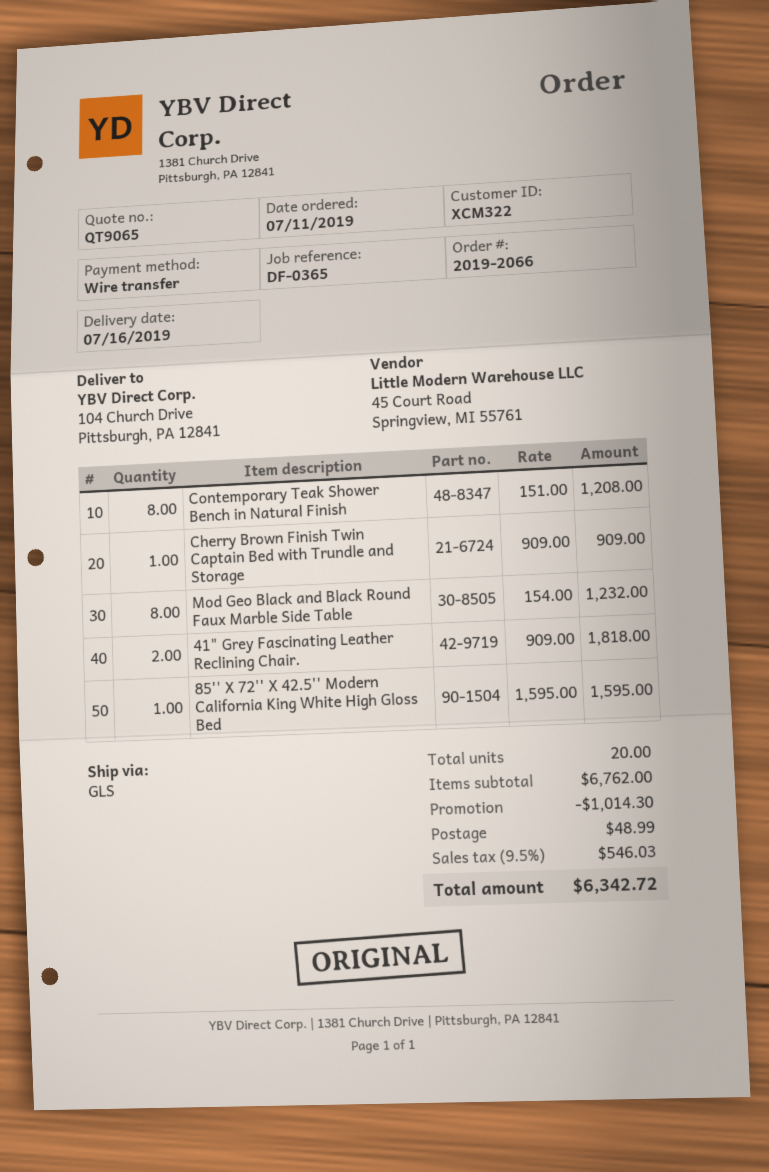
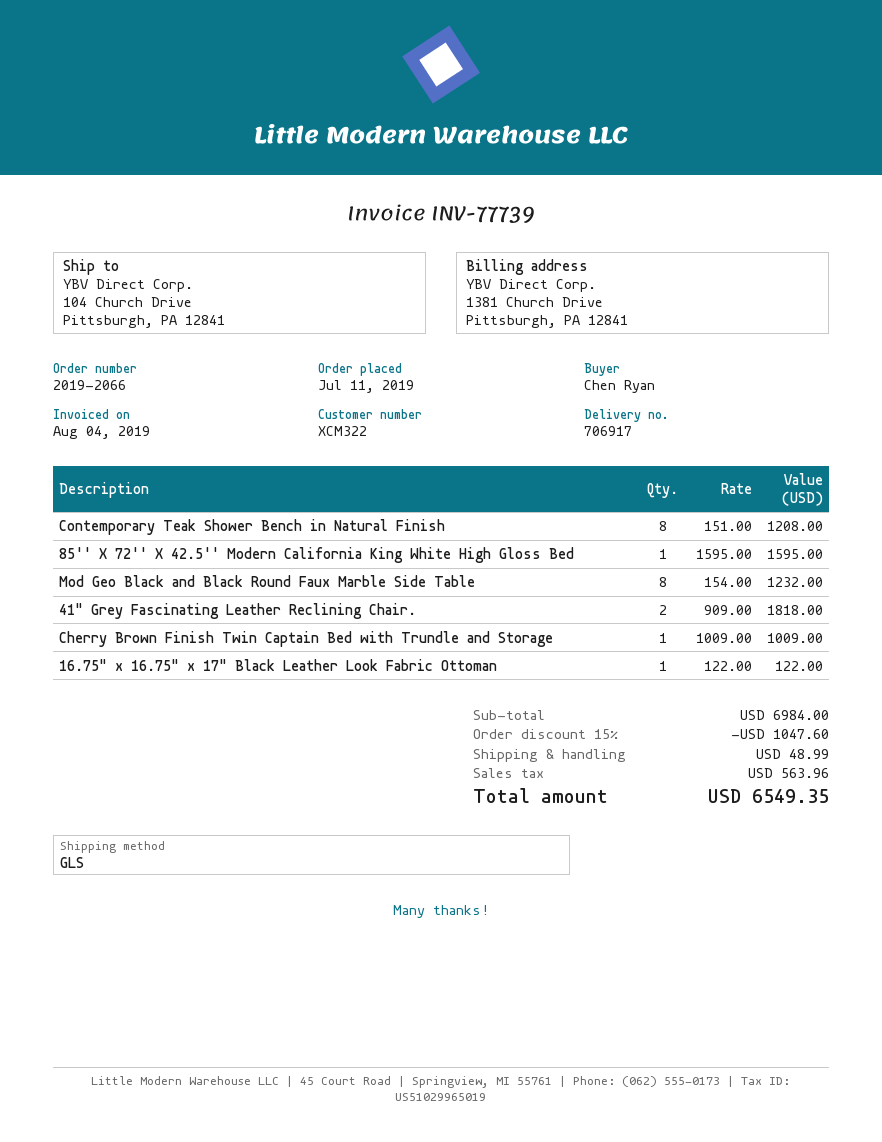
Cherry Brown Finish Twin Captain Bed with Trundle and Storage: 1 x 909.00 = 909.00 -> 1 x 1009.00 = 1009.00
16.75" x 16.75" x 17" Black Leather Look Fabric Ottoman: none -> 1 x 122.00 = 122.00
subtotal: 6762.00 -> 6984.00
discount: 1014.30 -> 1047.60
tax: 546.03 -> 563.96
total: 6342.72 -> 6549.35

